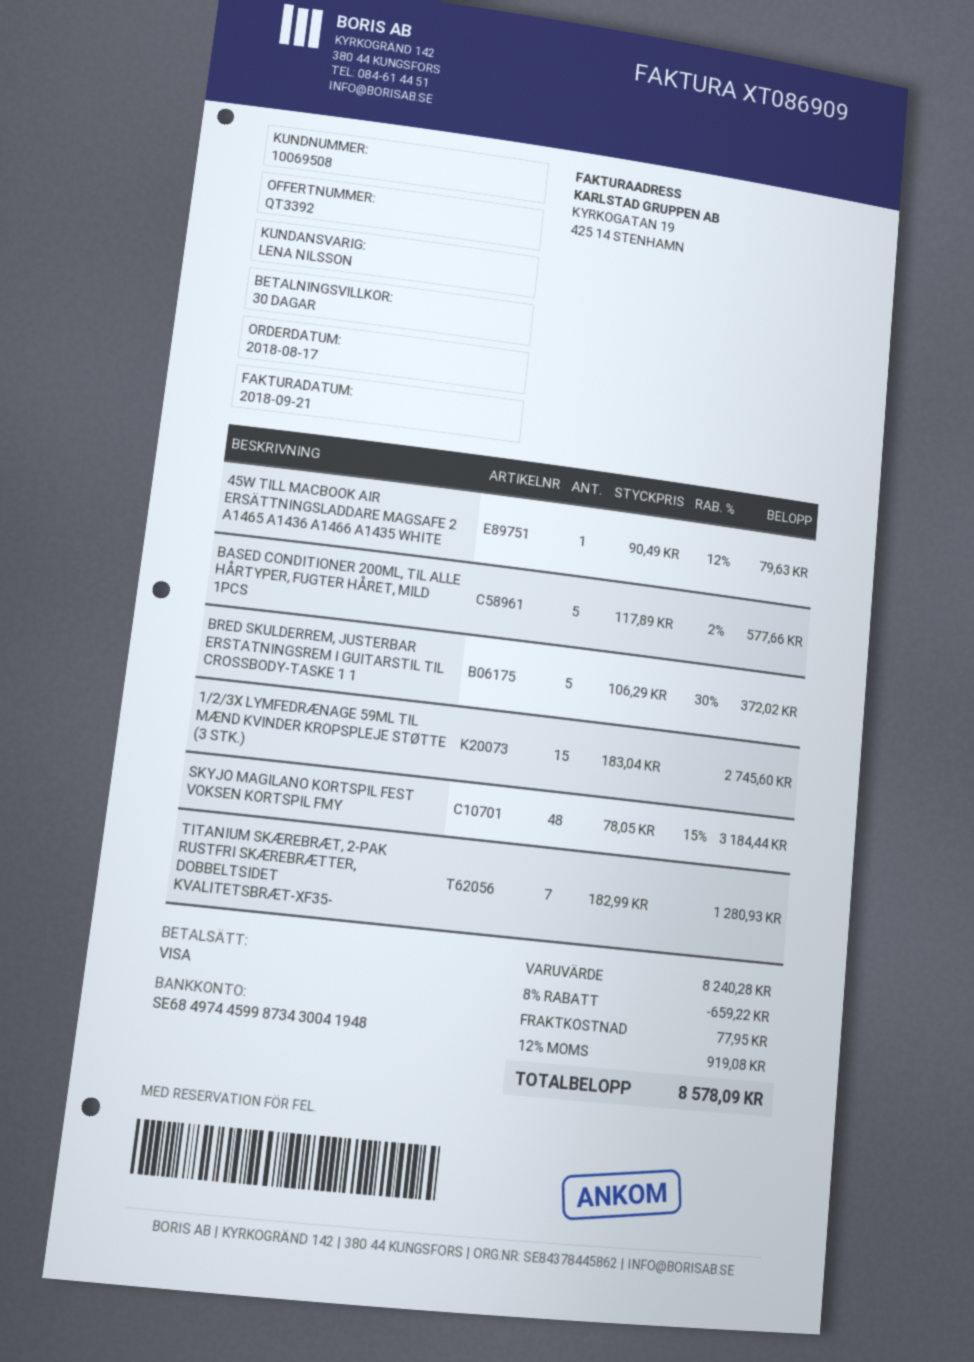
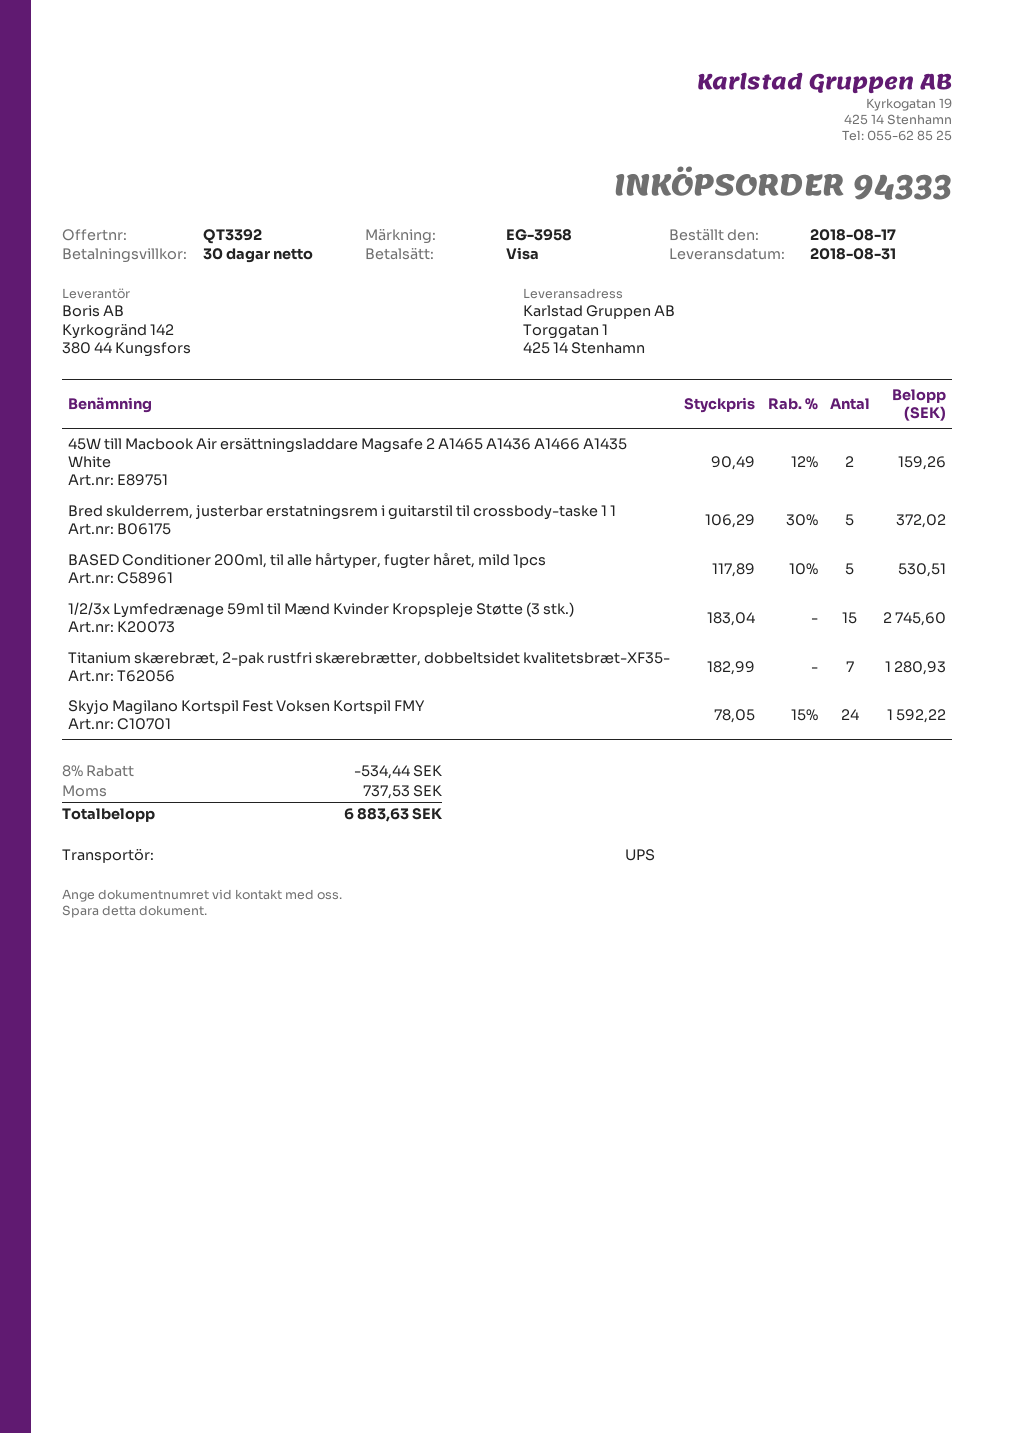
45W TILL MACBOOK AIR ERSÄTTNINGSLADDARE MAGSAFE 2 A1465 A1436 A1466 A1435 WHITE: 1 x 90.49 - 12% = 79.63 -> 2 x 90.49 - 12% = 159.26
BASED CONDITIONER 200ML, TIL ALLE HÅRTYPER, FUGTER HÅRET, MILD 1PCS: 5 x 117.89 - 2% = 577.66 -> 5 x 117.89 - 10% = 530.51
SKYJO MAGILANO KORTSPIL FEST VOKSEN KORTSPIL FMY: 48 x 78.05 - 15% = 3184.44 -> 24 x 78.05 - 15% = 1592.22
discount: 8% = 659.22 -> 8% = 534.44
shipping: 77.95 -> none
tax: 919.08 -> 737.53
total: 8578.09 -> 6883.63

